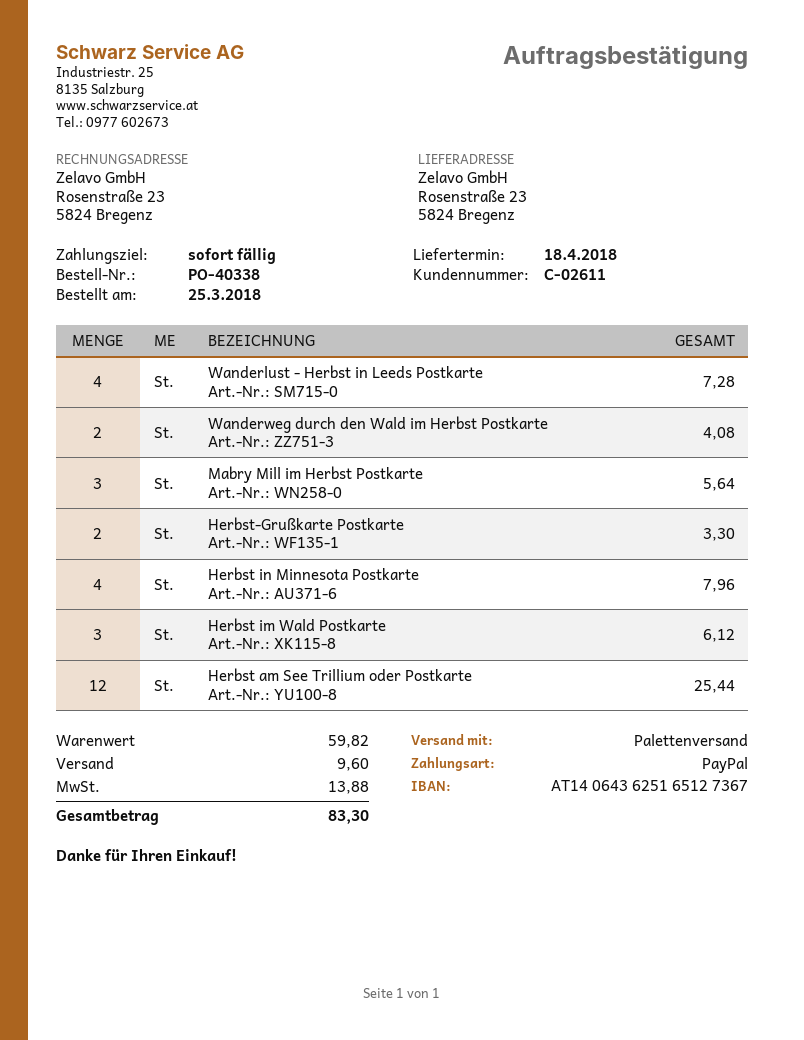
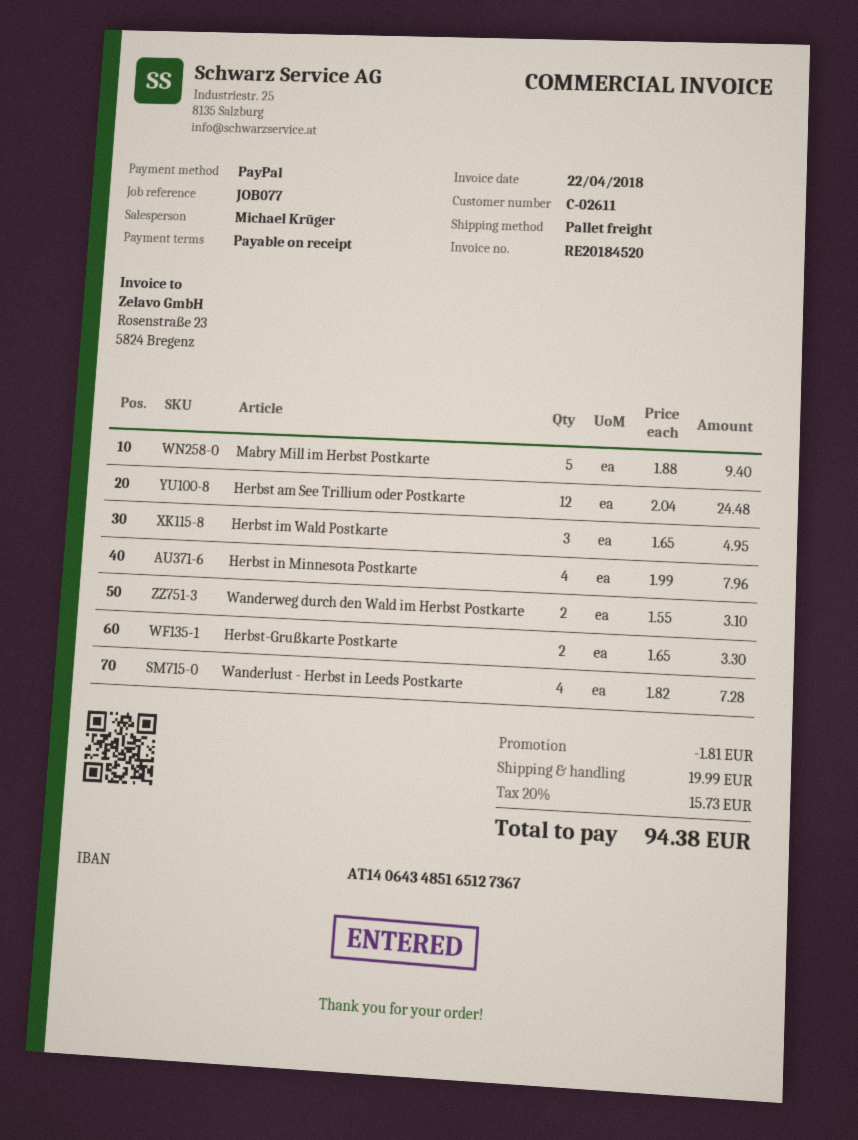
bank account: AT140643625165127367 -> AT140643485165127367
Wanderweg durch den Wald im Herbst Postkarte: 2 for 4.08 -> 2 for 3.10
Mabry Mill im Herbst Postkarte: 3 for 5.64 -> 5 for 9.40
Herbst im Wald Postkarte: 3 for 6.12 -> 3 for 4.95
Herbst am See Trillium oder Postkarte: 12 for 25.44 -> 12 for 24.48
discount: none -> 1.81
shipping: 9.60 -> 19.99
tax: 13.88 -> 15.73
total: 83.30 -> 94.38

